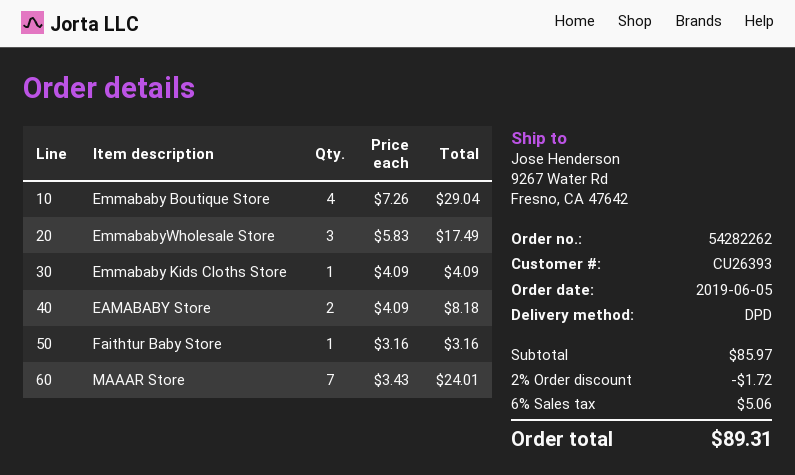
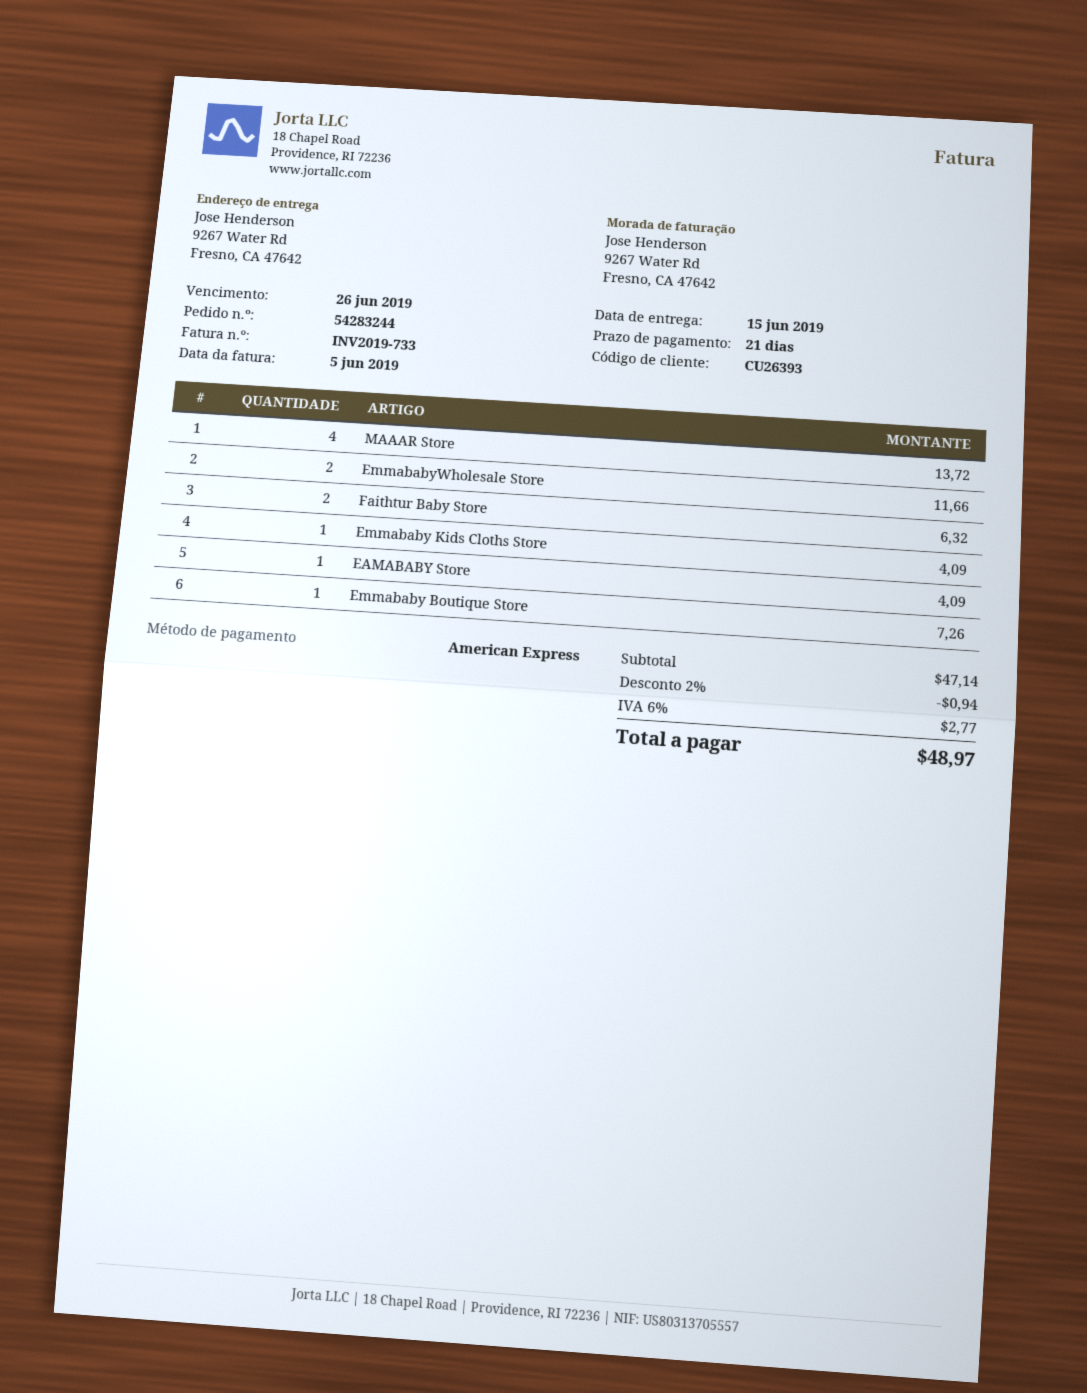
order number: 54282262 -> 54283244
Emmababy Boutique Store: 4 for 29.04 -> 1 for 7.26
EmmababyWholesale Store: 3 for 17.49 -> 2 for 11.66
EAMABABY Store: 2 for 8.18 -> 1 for 4.09
Faithtur Baby Store: 1 for 3.16 -> 2 for 6.32
MAAAR Store: 7 for 24.01 -> 4 for 13.72
subtotal: 85.97 -> 47.14
discount: 2% = 1.72 -> 2% = 0.94
tax: 6% = 5.06 -> 6% = 2.77
total: 89.31 -> 48.97

